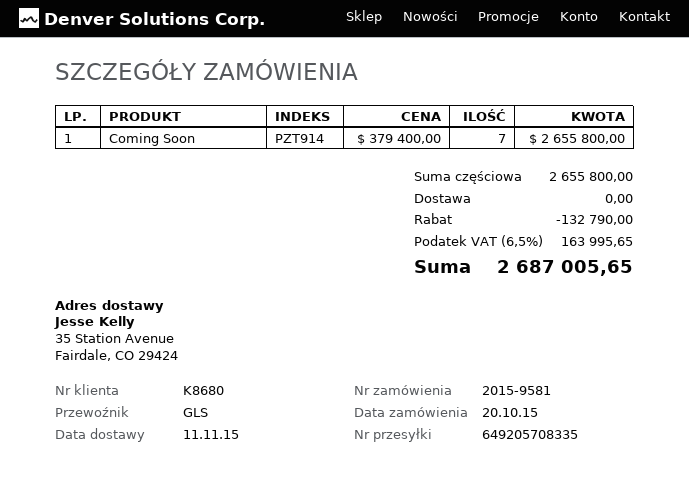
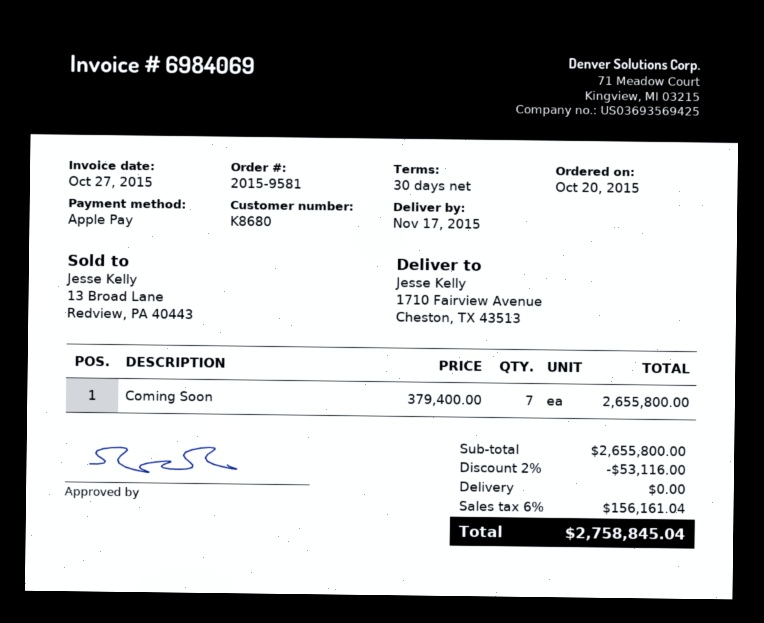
delivery date: 2015-11-11 -> 2015-11-17
ship to: 35 Station Avenue, Fairdale, CO 29424 -> 1710 Fairview Avenue, Cheston, TX 43513
discount: 132790.00 -> 53116.00
tax: 6.5% = 163995.65 -> 6% = 156161.04
total: 2687005.65 -> 2758845.04

